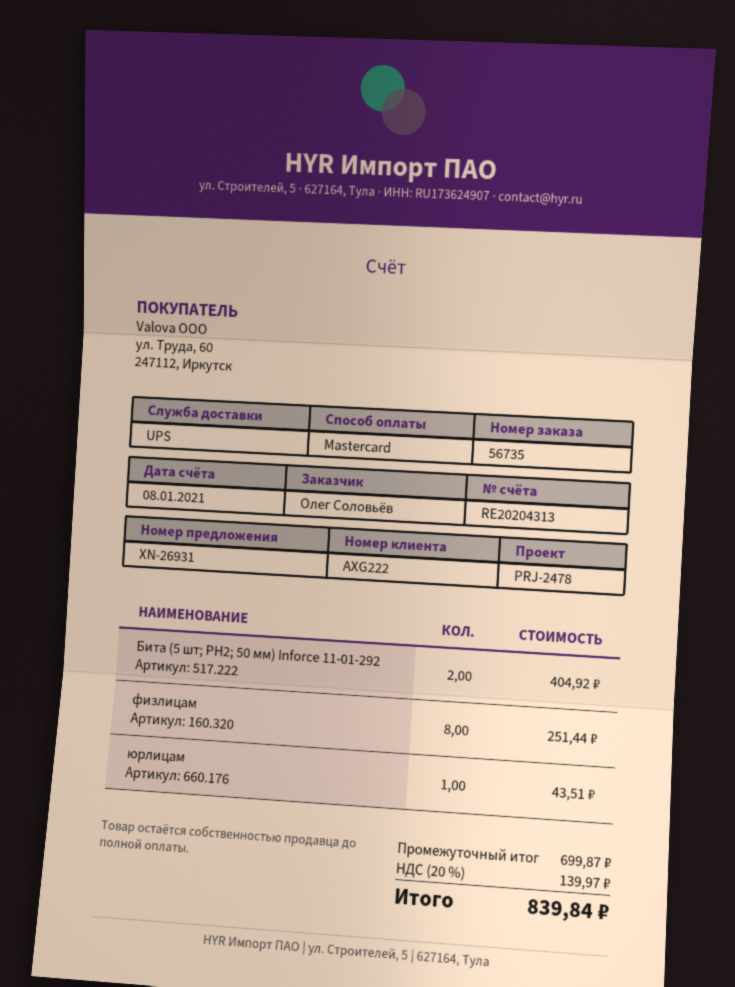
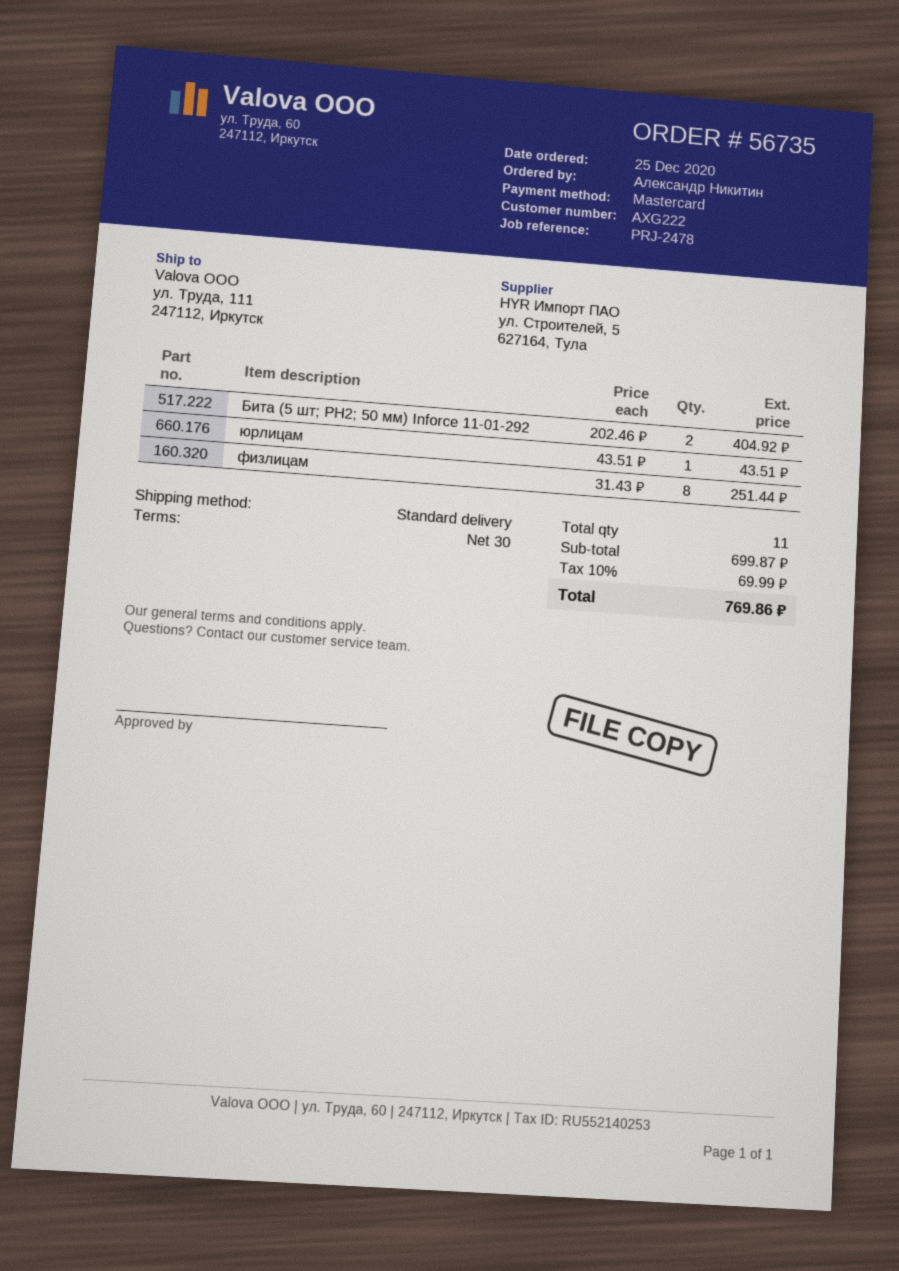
ordered by: Олег Соловьёв -> Александр Никитин
shipping method: UPS -> standard
tax: 20% = 139.97 -> 10% = 69.99
total: 839.84 -> 769.86

